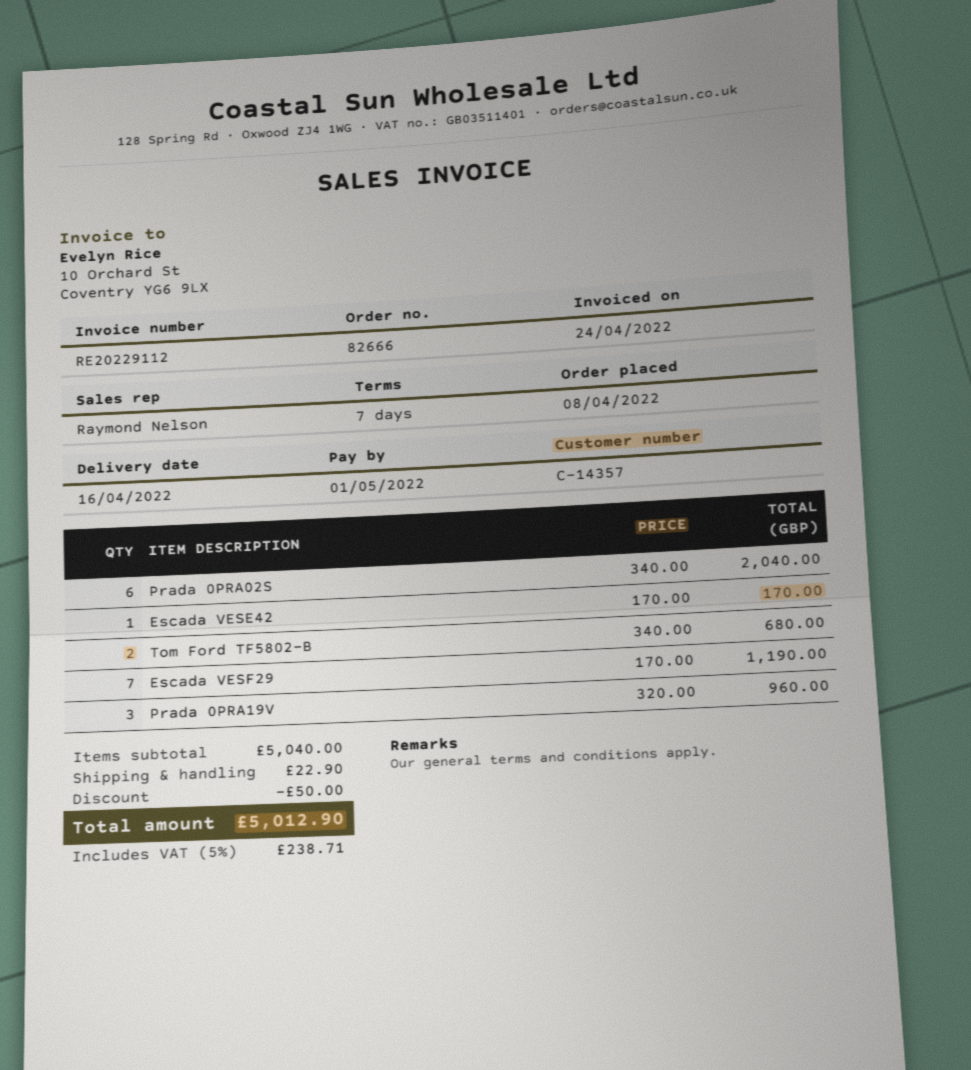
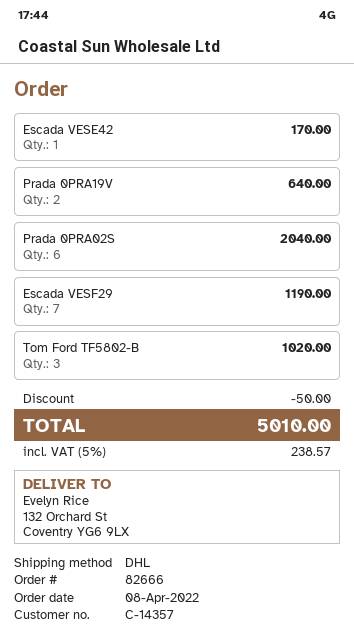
Tom Ford TF5802-B: 2 for 680.00 -> 3 for 1020.00
Prada 0PRA19V: 3 for 960.00 -> 2 for 640.00
shipping: 22.90 -> none
tax: 5% = 238.71 -> 5% = 238.57
total: 5012.90 -> 5010.00

